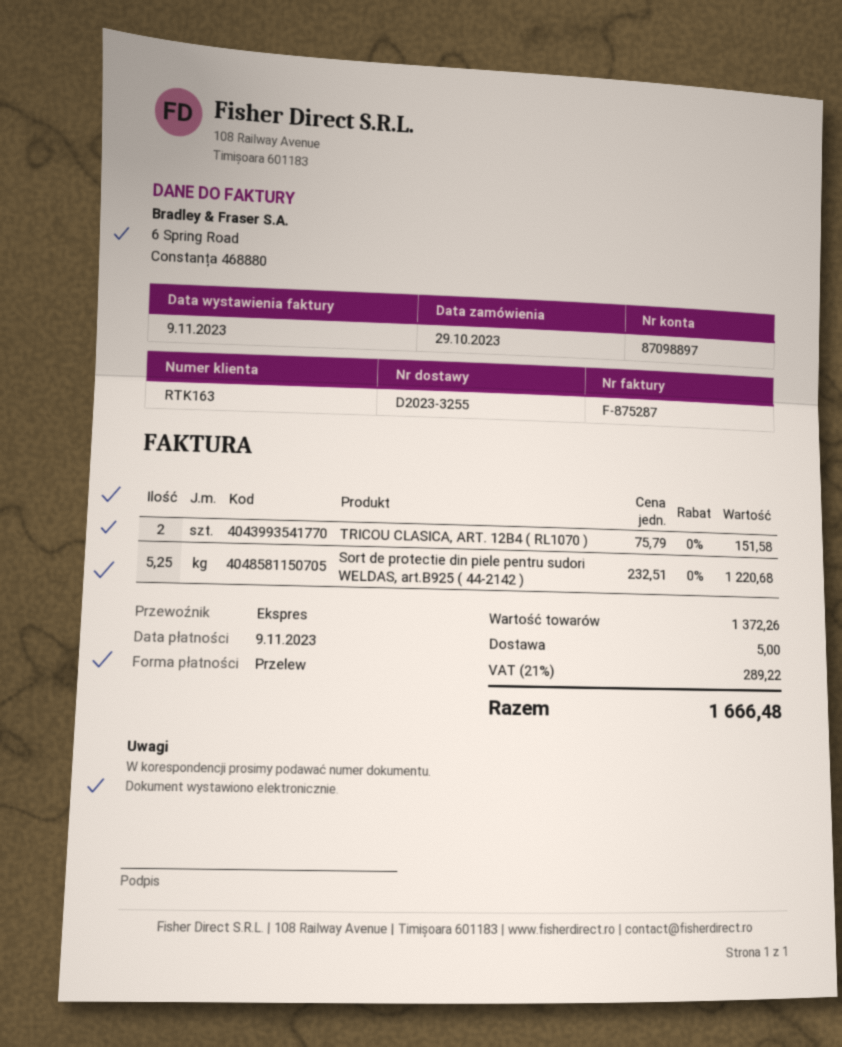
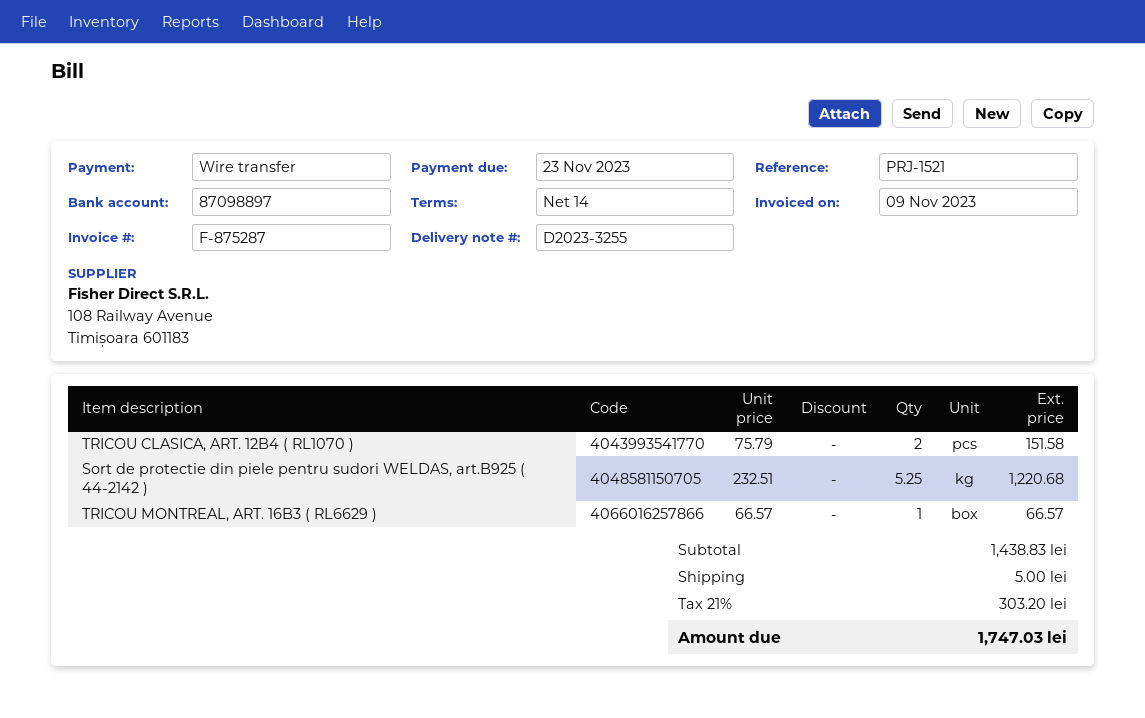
due date: 2023-11-09 -> 2023-11-23
TRICOU MONTREAL, ART. 16B3 ( RL6629 ): none -> 1 x 66.57 = 66.57
subtotal: 1372.26 -> 1438.83
tax: 21% = 289.22 -> 21% = 303.20
total: 1666.48 -> 1747.03

